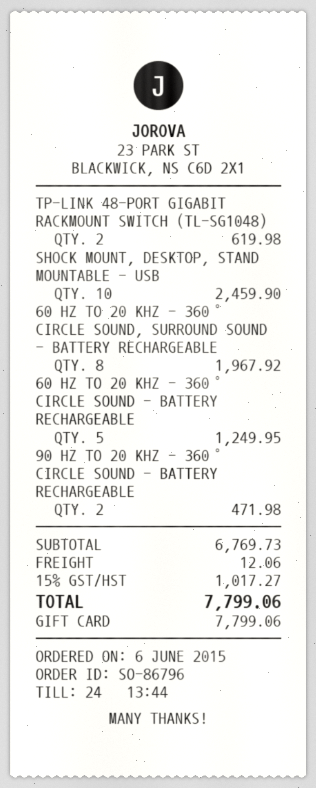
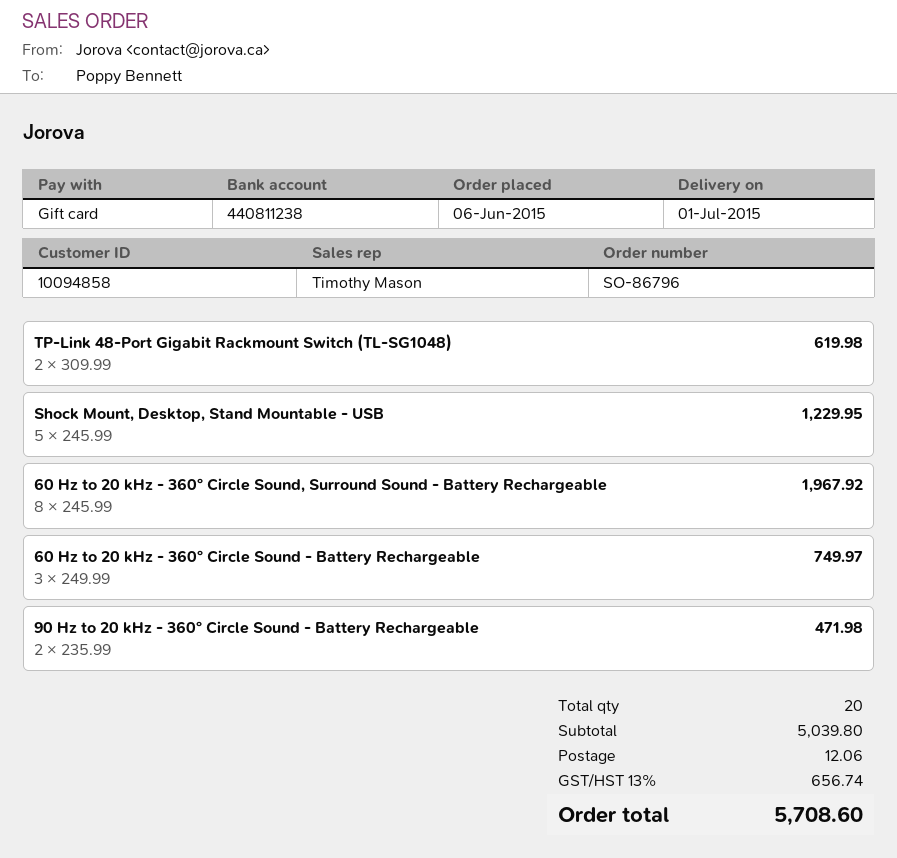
SHOCK MOUNT, DESKTOP, STAND MOUNTABLE - USB: 10 for 2459.90 -> 5 for 1229.95
60 HZ TO 20 KHZ - 360° CIRCLE SOUND - BATTERY RECHARGEABLE: 5 for 1249.95 -> 3 for 749.97
subtotal: 6769.73 -> 5039.80
tax: 15% = 1017.27 -> 13% = 656.74
total: 7799.06 -> 5708.60

